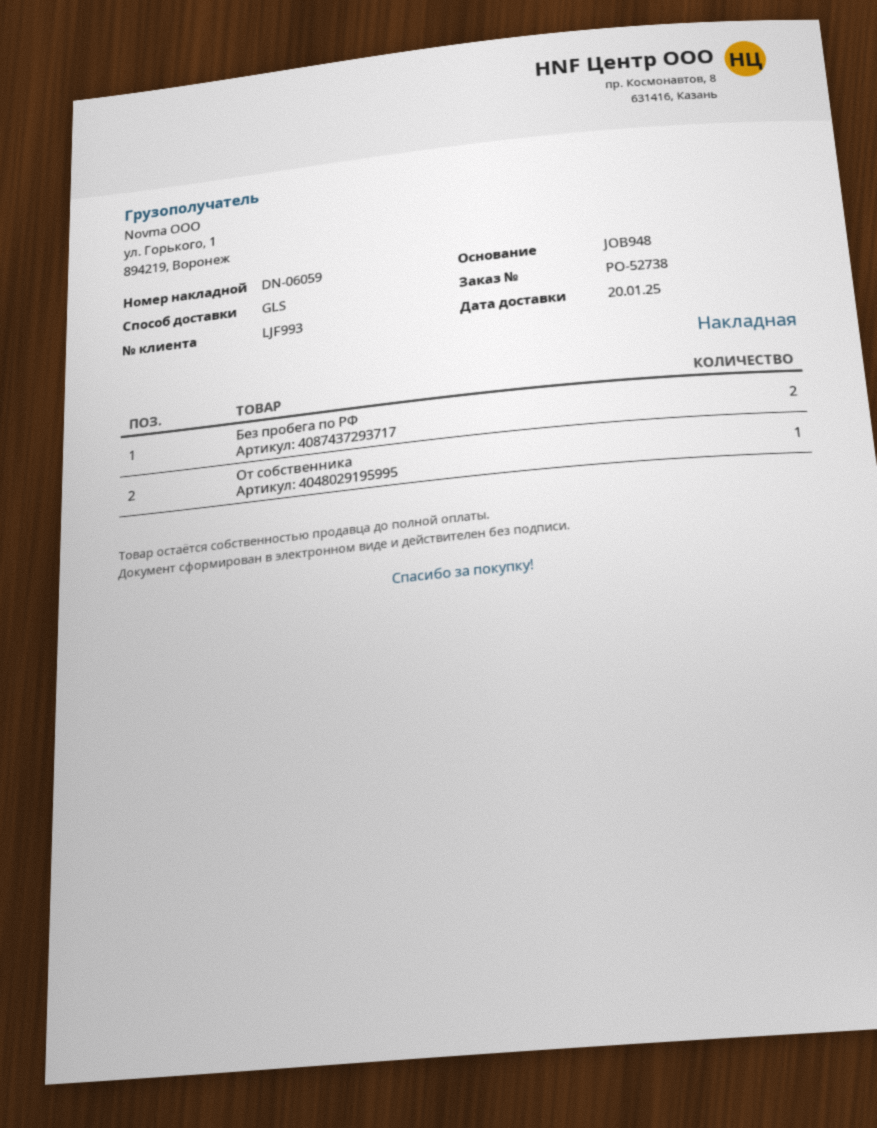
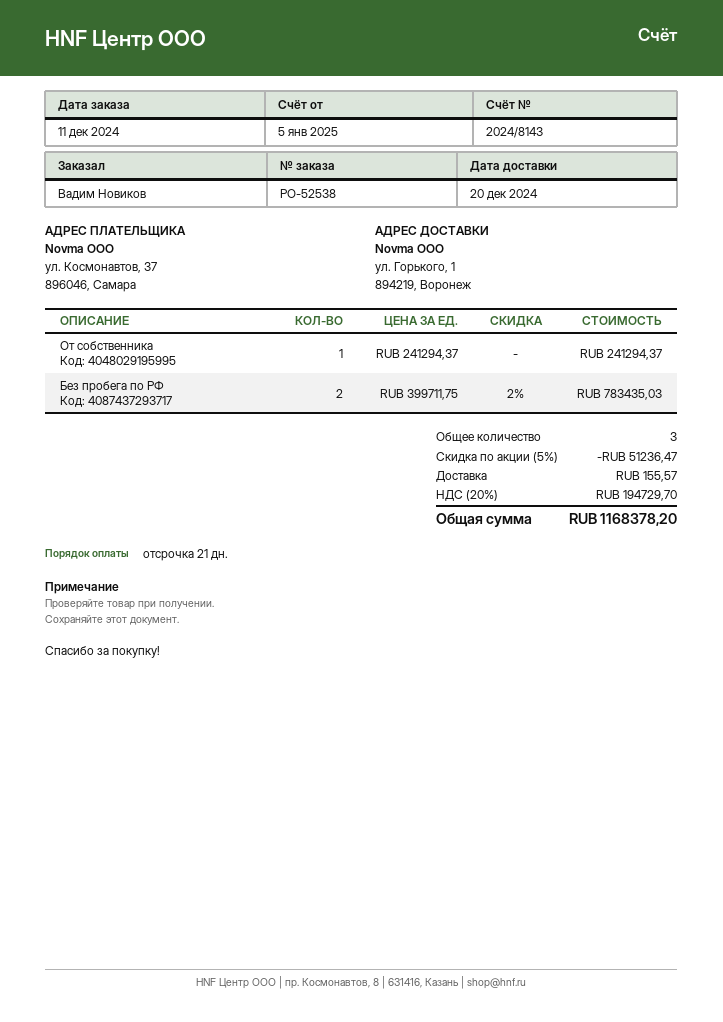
order number: PO-52738 -> PO-52538
delivery date: 2025-01-20 -> 2024-12-20

